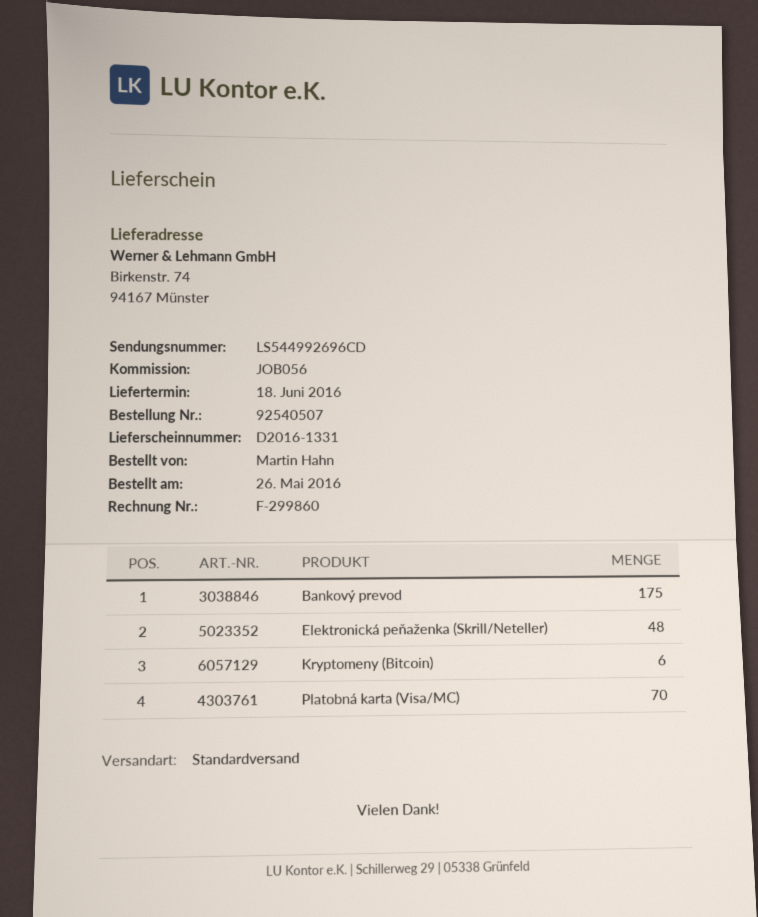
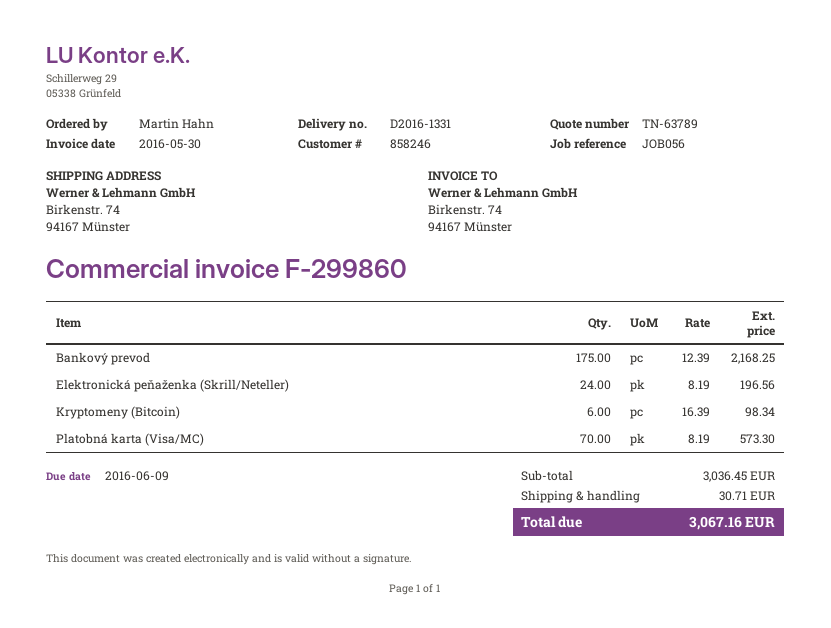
Elektronická peňaženka (Skrill/Neteller): 48 -> 24

